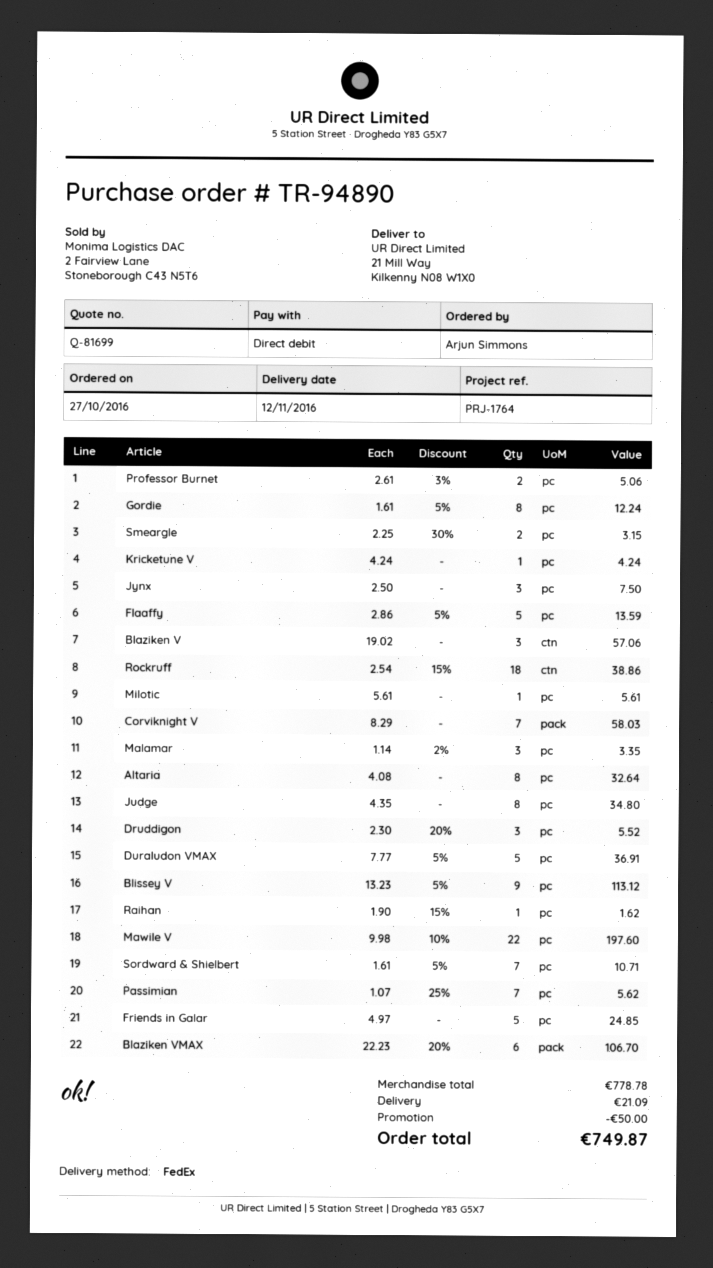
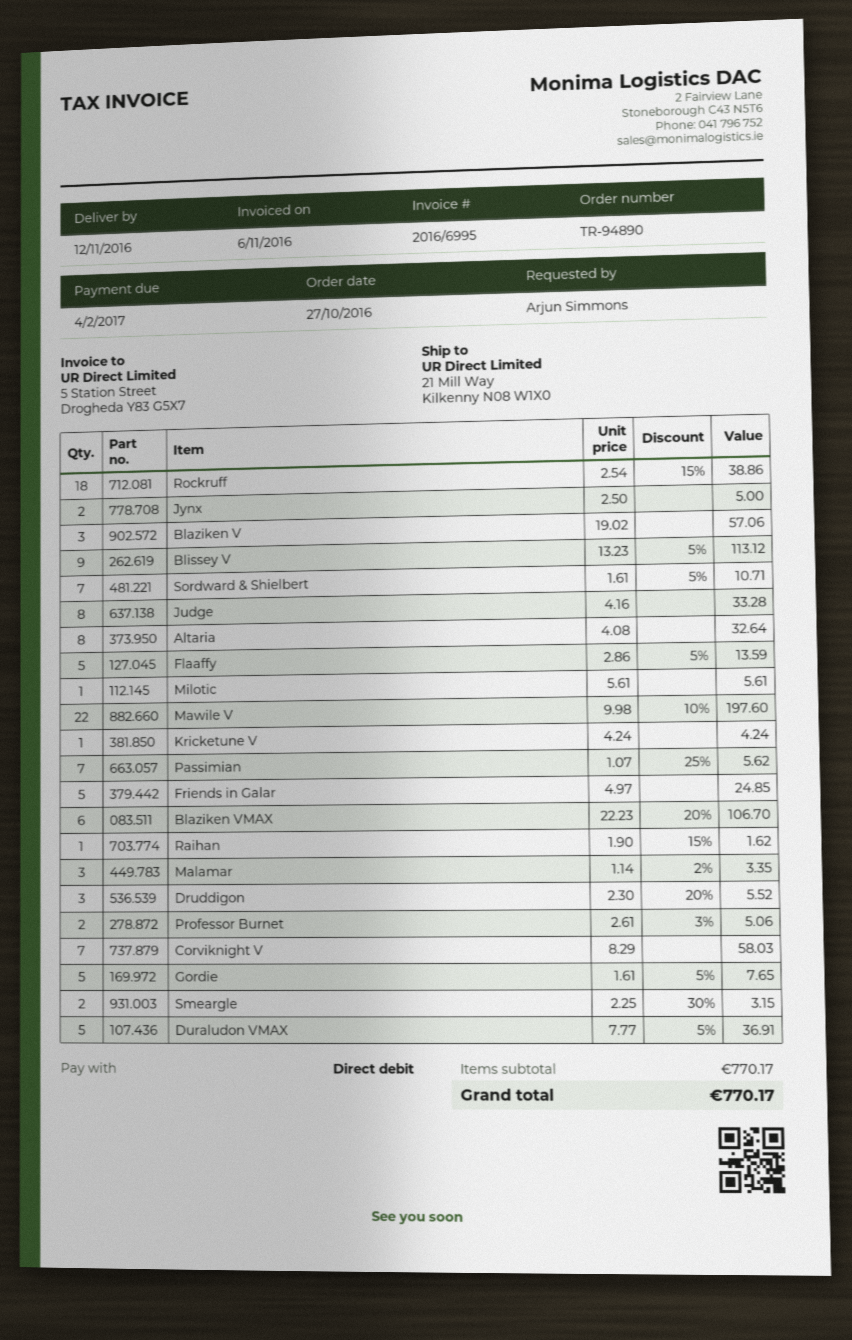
Gordie: 8 x 1.61 - 5% = 12.24 -> 5 x 1.61 - 5% = 7.65
Jynx: 3 x 2.50 = 7.50 -> 2 x 2.50 = 5.00
Judge: 8 x 4.35 = 34.80 -> 8 x 4.16 = 33.28
subtotal: 778.78 -> 770.17
discount: 50.00 -> none
shipping: 21.09 -> none
total: 749.87 -> 770.17

